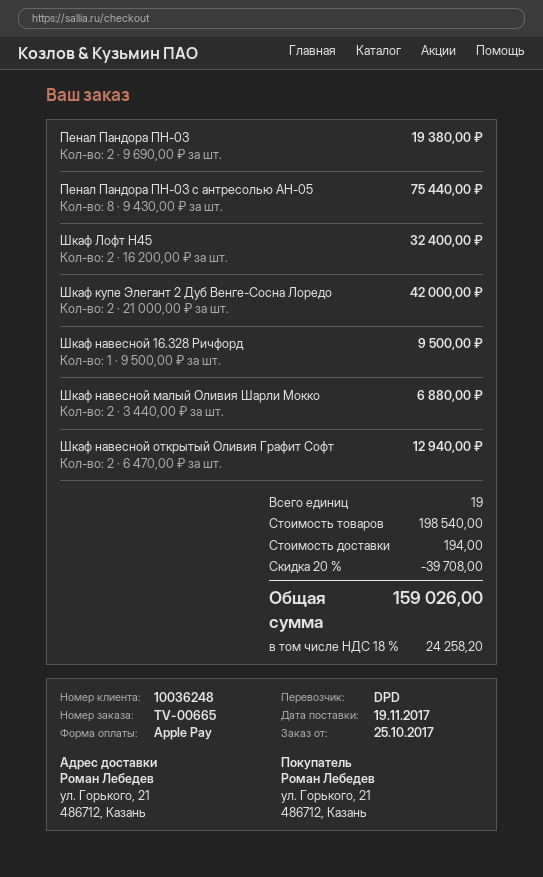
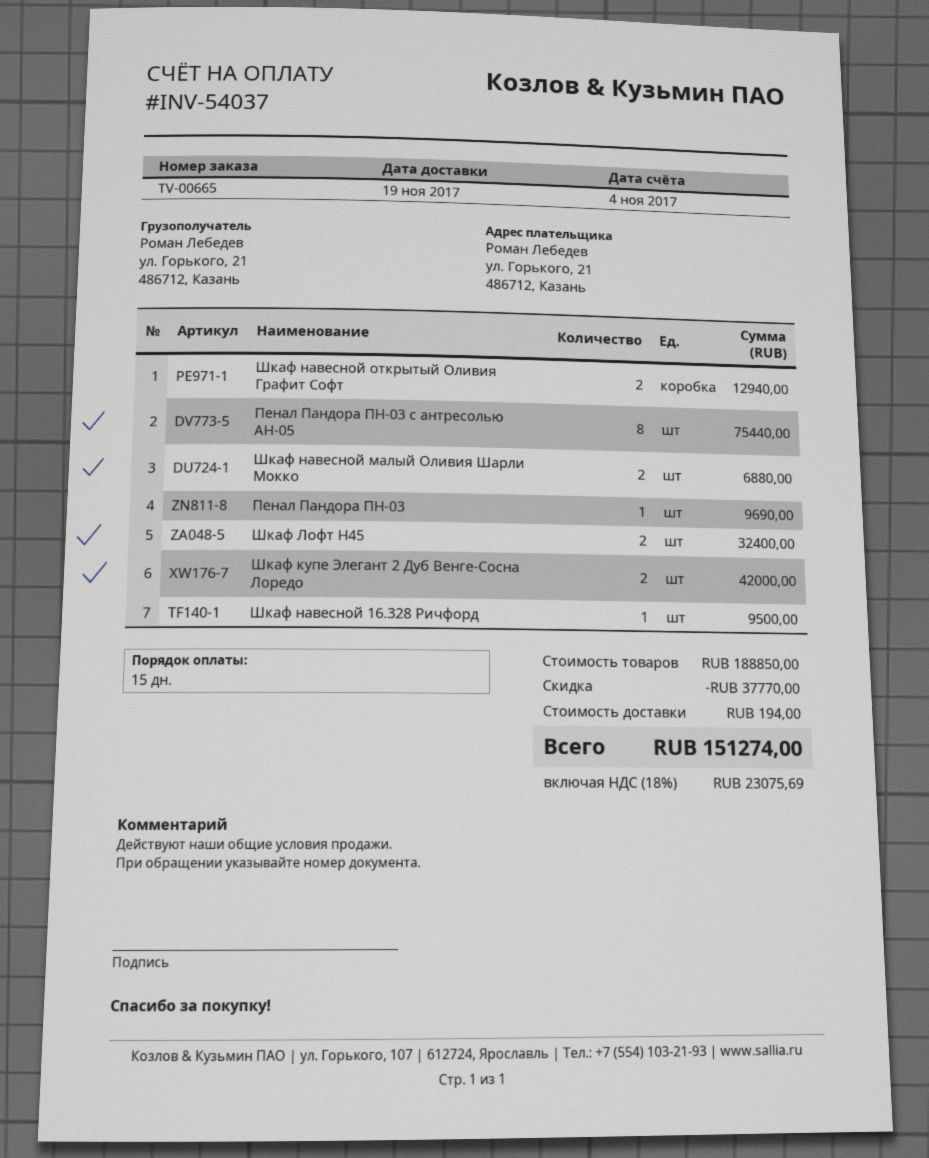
Пенал Пандора ПН-03: 2 for 19380.00 -> 1 for 9690.00
subtotal: 198540.00 -> 188850.00
discount: 39708.00 -> 37770.00
tax: 18% = 24258.20 -> 18% = 23075.69
total: 159026.00 -> 151274.00

